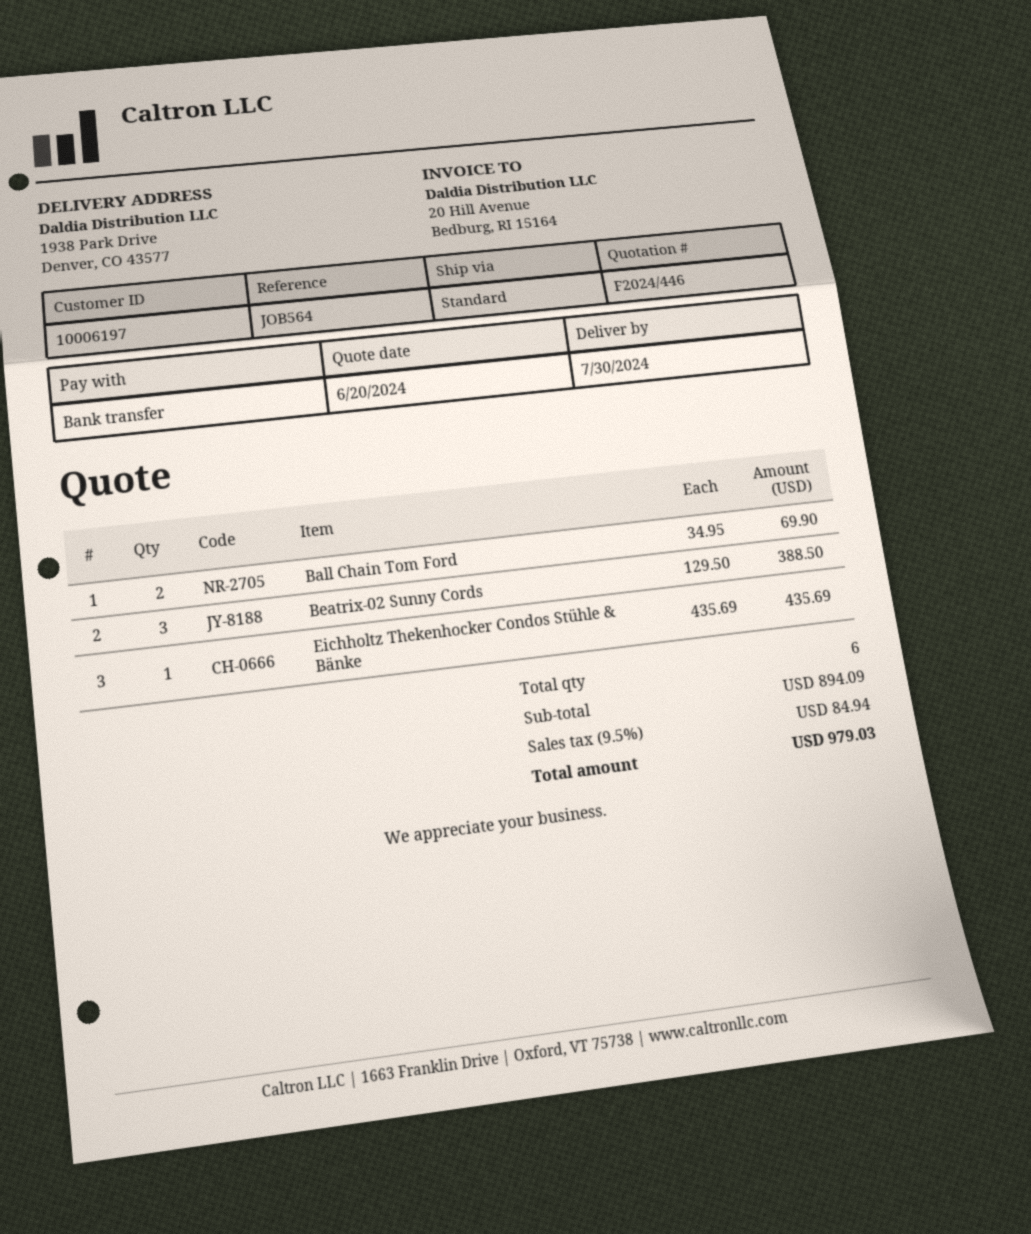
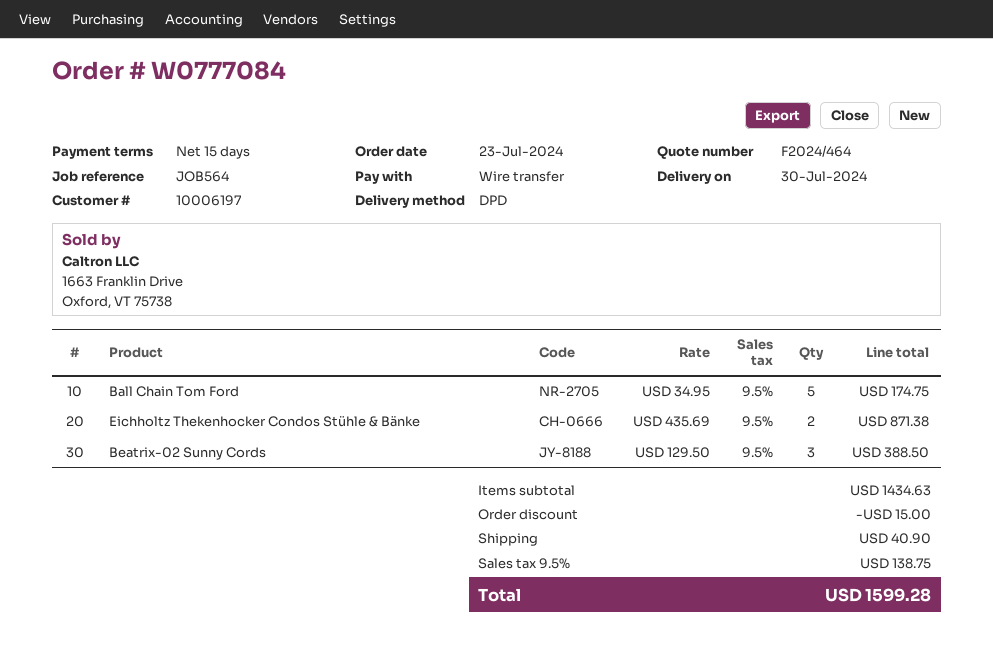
quote number: F2024/446 -> F2024/464
shipping method: standard -> DPD
Ball Chain Tom Ford: 2 x 34.95 = 69.90 -> 5 x 34.95 = 174.75
Eichholtz Thekenhocker Condos Stühle & Bänke: 1 x 435.69 = 435.69 -> 2 x 435.69 = 871.38
subtotal: 894.09 -> 1434.63
discount: none -> 15.00
shipping: none -> 40.90
tax: 9.5% = 84.94 -> 9.5% = 138.75
total: 979.03 -> 1599.28

